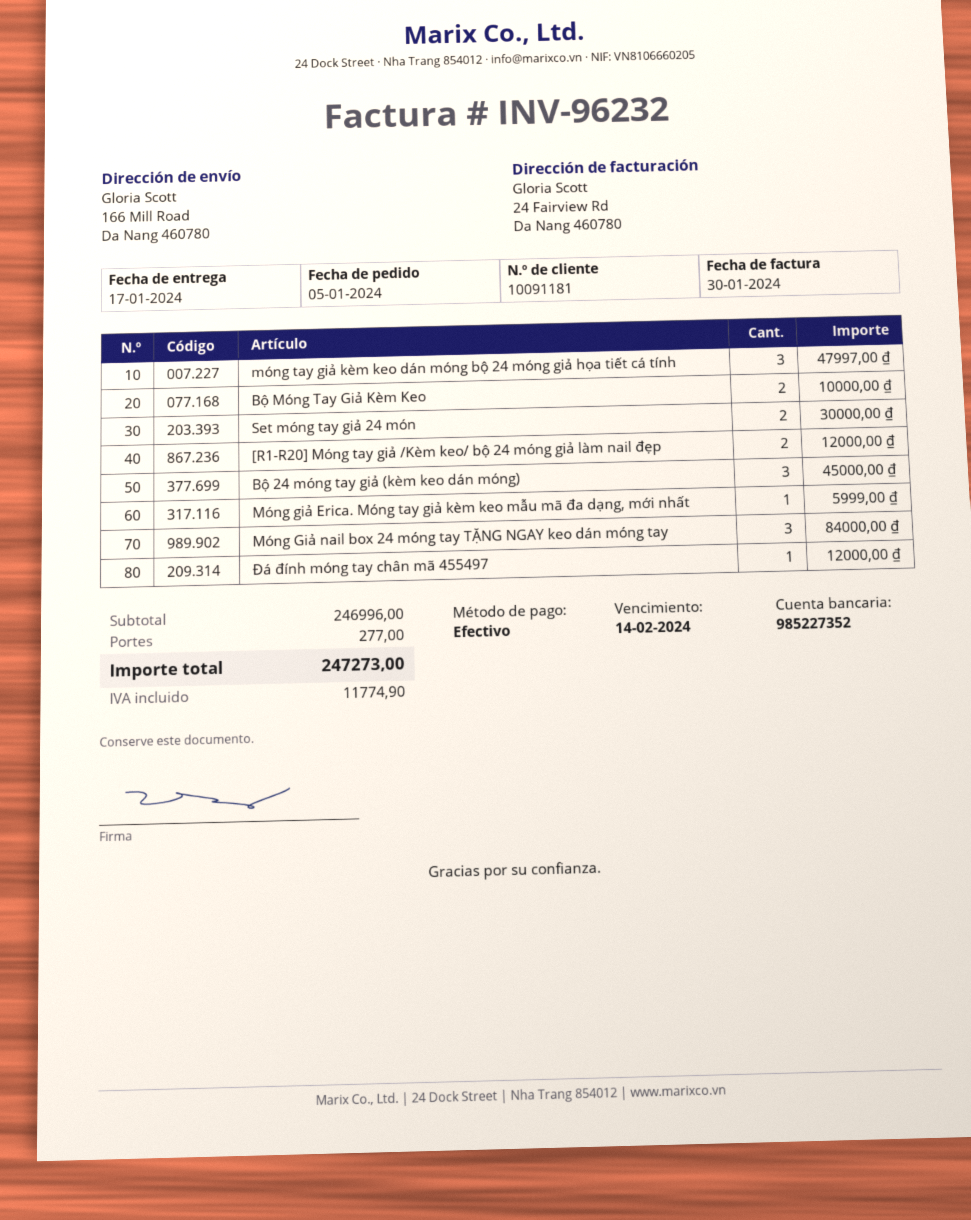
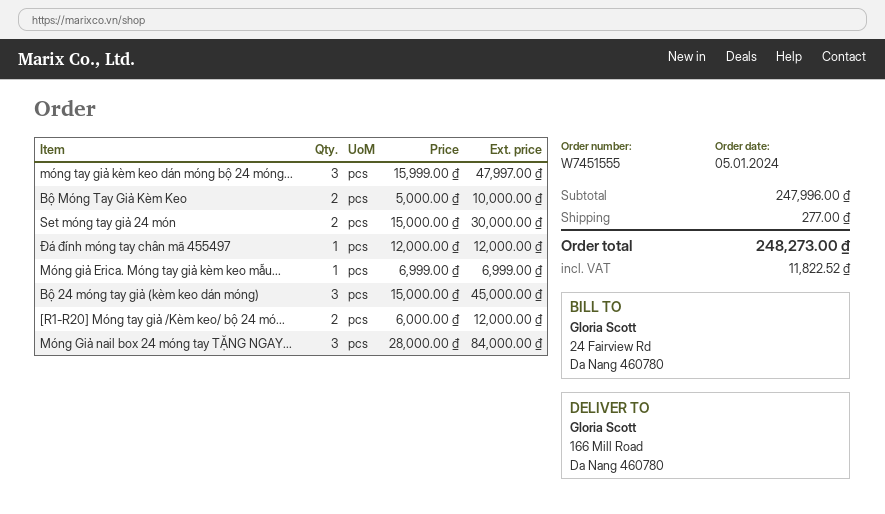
Móng giả Erica. Móng tay giả kèm keo mẫu mã đa dạng, mới nhất: 1 for 5999.00 -> 1 for 6999.00
subtotal: 246996.00 -> 247996.00
tax: 11774.90 -> 11822.52
total: 247273.00 -> 248273.00

